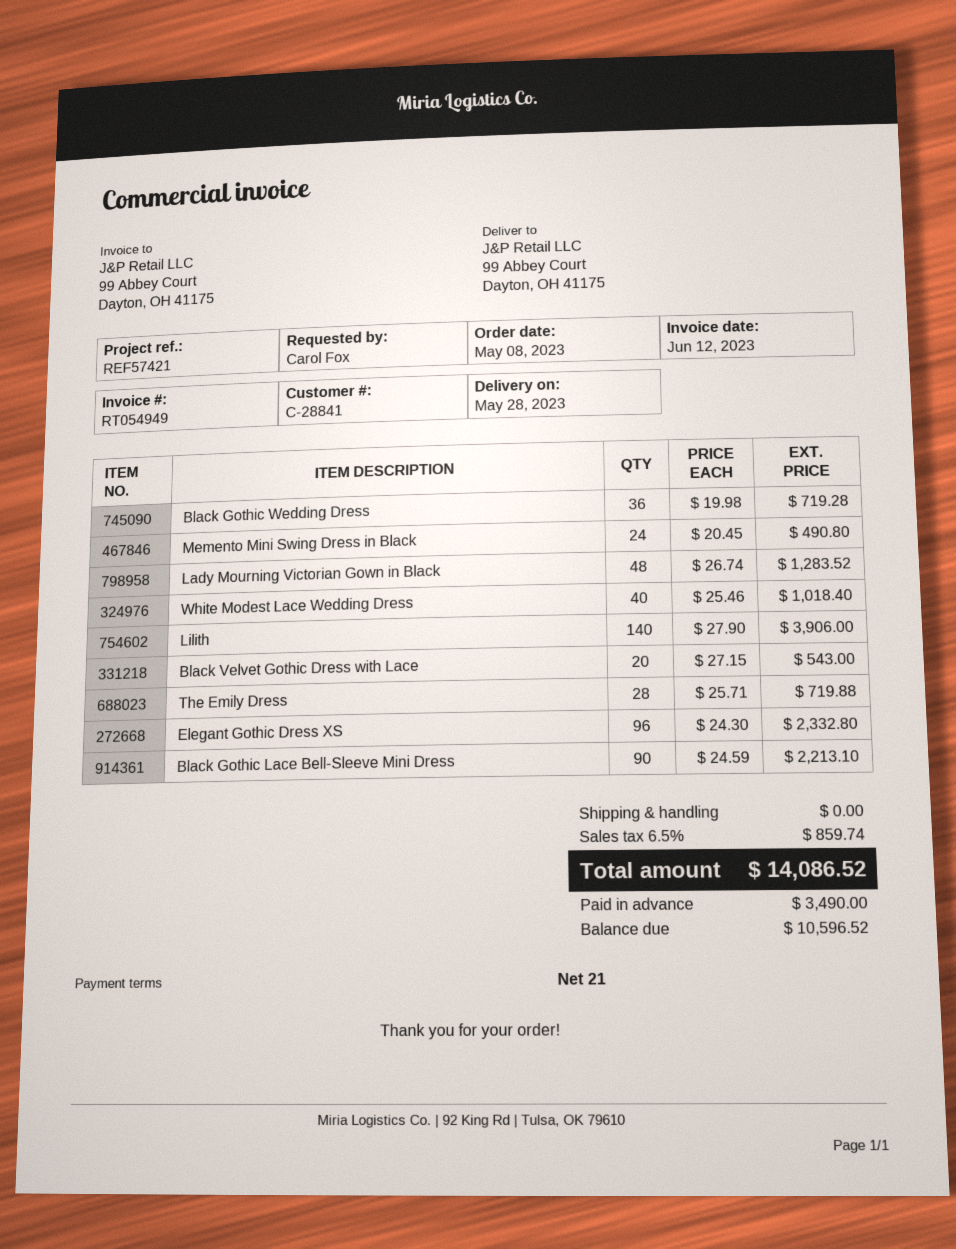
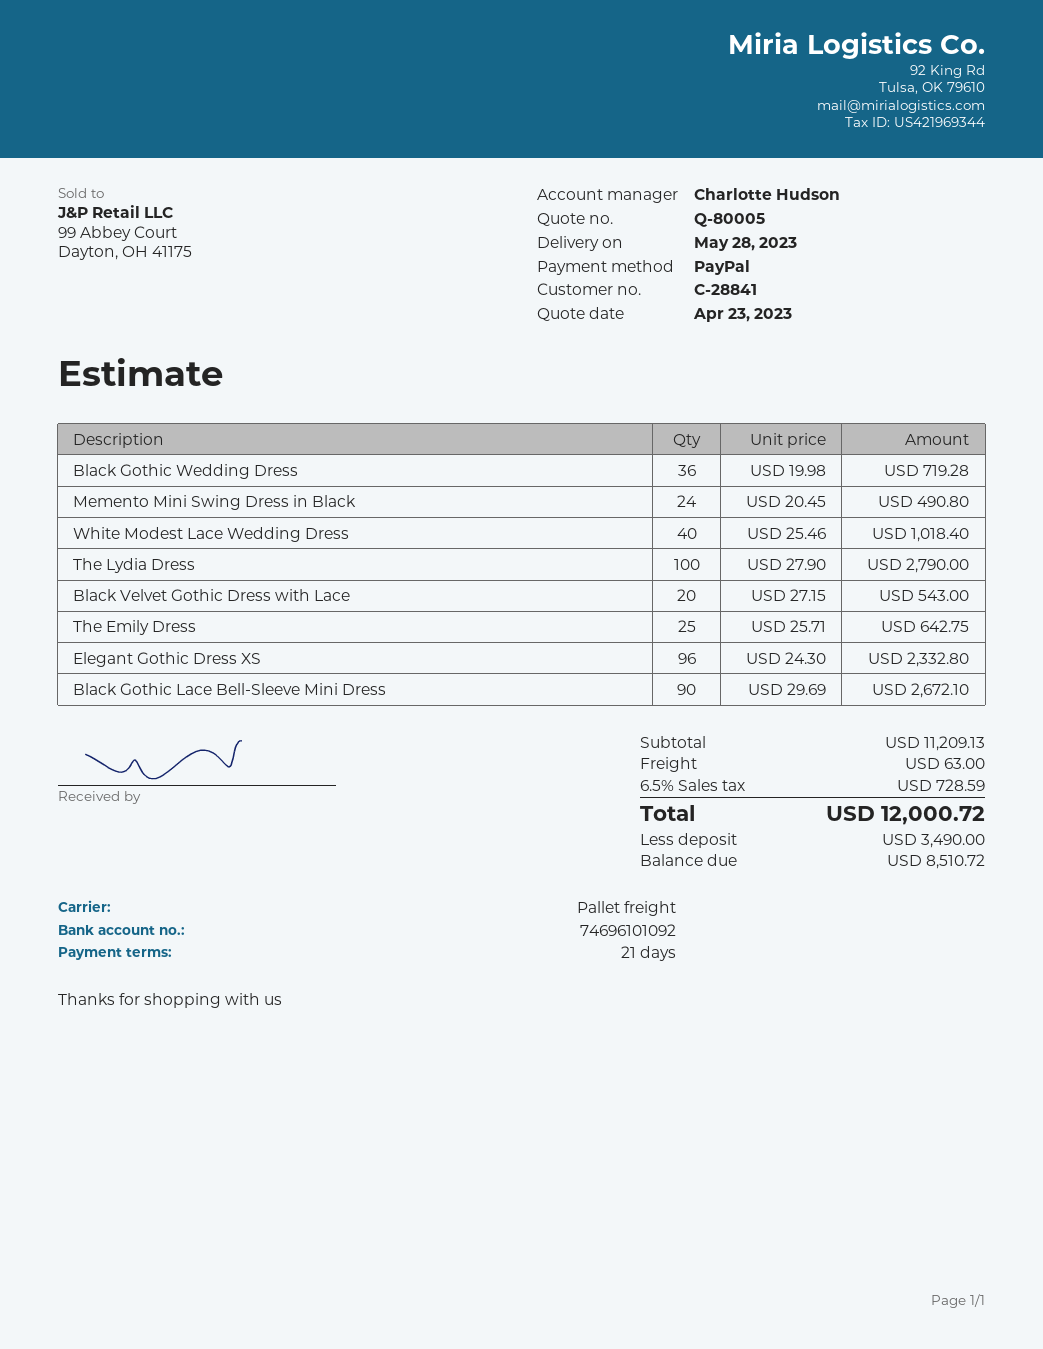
Lady Mourning Victorian Gown in Black: 48 x 26.74 = 1283.52 -> none
Lilith: 140 x 27.90 = 3906.00 -> none
The Emily Dress: 28 x 25.71 = 719.88 -> 25 x 25.71 = 642.75
Black Gothic Lace Bell-Sleeve Mini Dress: 90 x 24.59 = 2213.10 -> 90 x 29.69 = 2672.10
The Lydia Dress: none -> 100 x 27.90 = 2790.00
shipping: 0.00 -> 63.00
tax: 6.5% = 859.74 -> 6.5% = 728.59
total: 14086.52 -> 12000.72
balance: 10596.52 -> 8510.72

